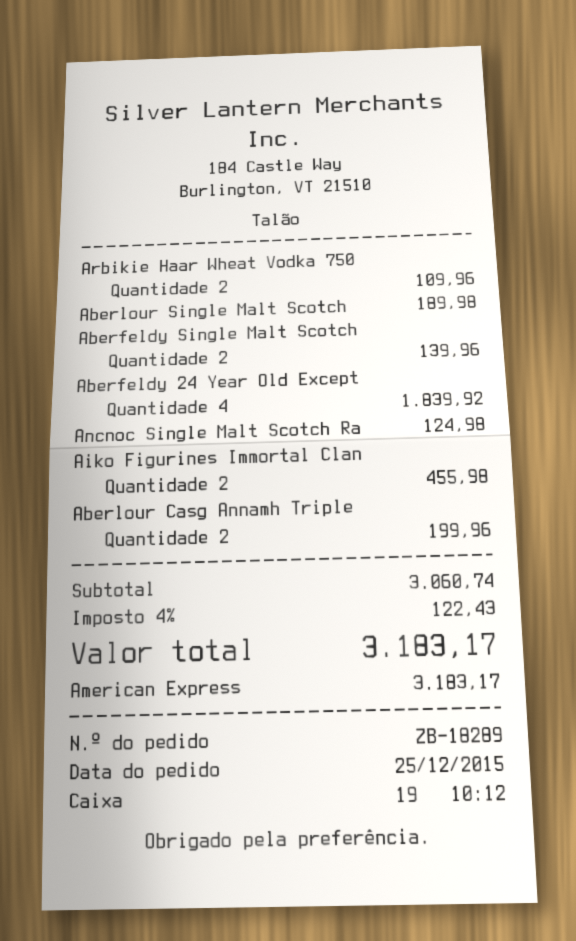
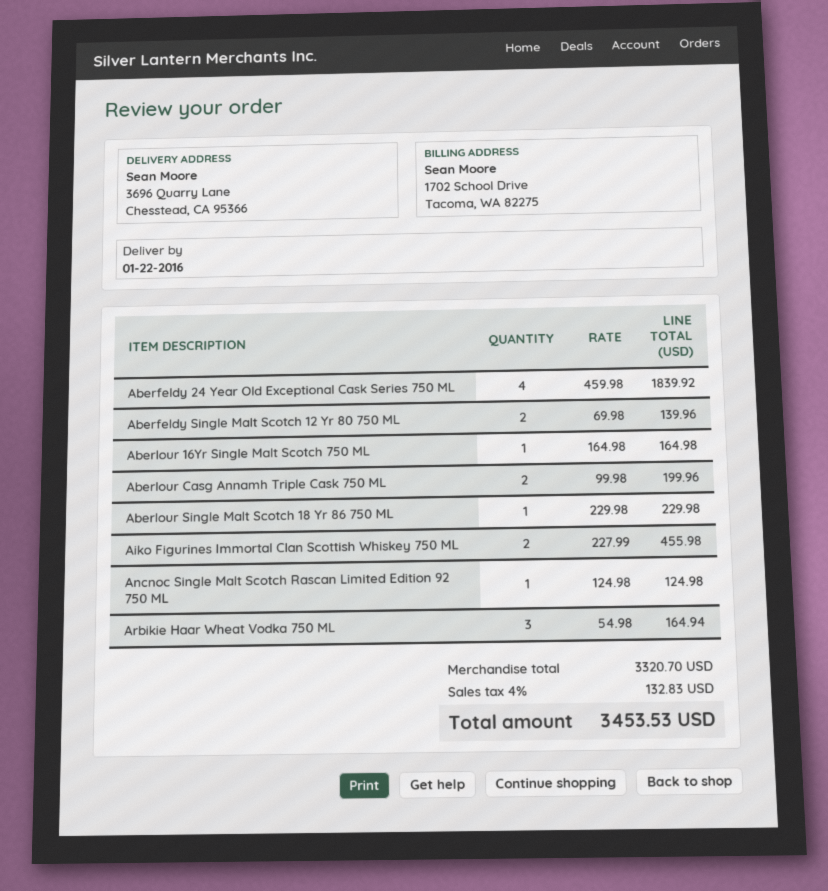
Arbikie Haar Wheat Vodka 750: 2 for 109.96 -> 3 for 164.94
Aberlour Single Malt Scotch: 1 for 189.98 -> 1 for 229.98
Aberlour 16Yr Single Malt Scotch 750 ML: none -> 1 for 164.98
subtotal: 3060.74 -> 3320.70
tax: 4% = 122.43 -> 4% = 132.83
total: 3183.17 -> 3453.53

